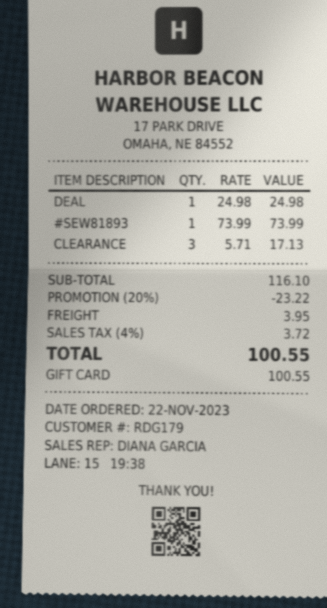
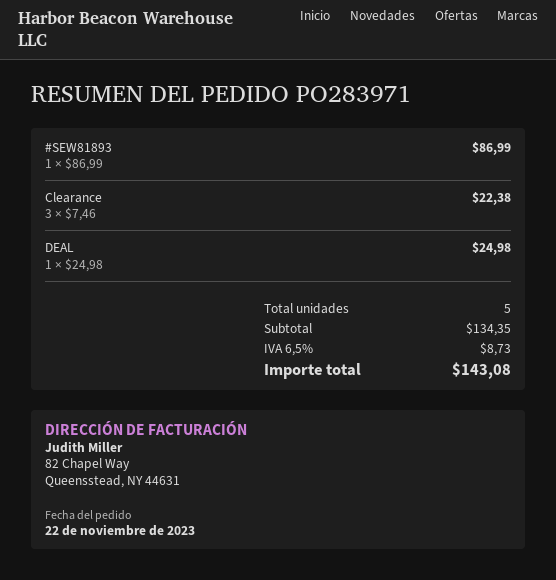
#SEW81893: 1 x 73.99 = 73.99 -> 1 x 86.99 = 86.99
CLEARANCE: 3 x 5.71 = 17.13 -> 3 x 7.46 = 22.38
subtotal: 116.10 -> 134.35
discount: 20% = 23.22 -> none
shipping: 3.95 -> none
tax: 4% = 3.72 -> 6.5% = 8.73
total: 100.55 -> 143.08

